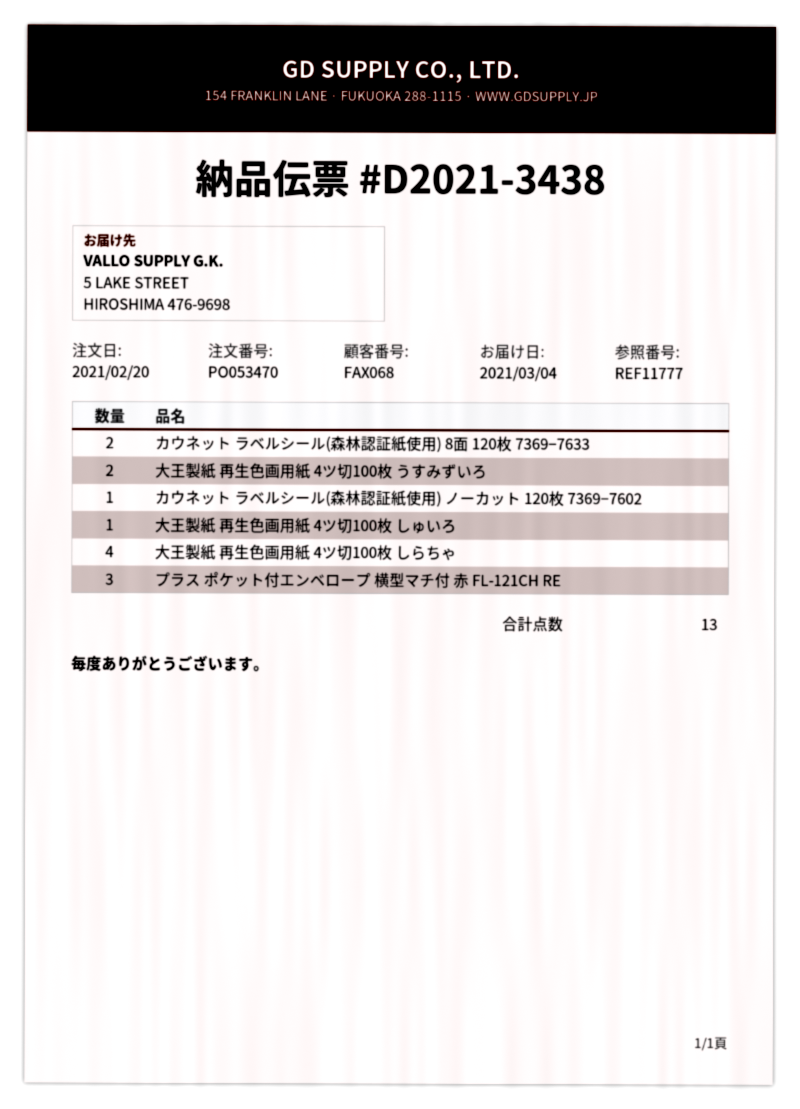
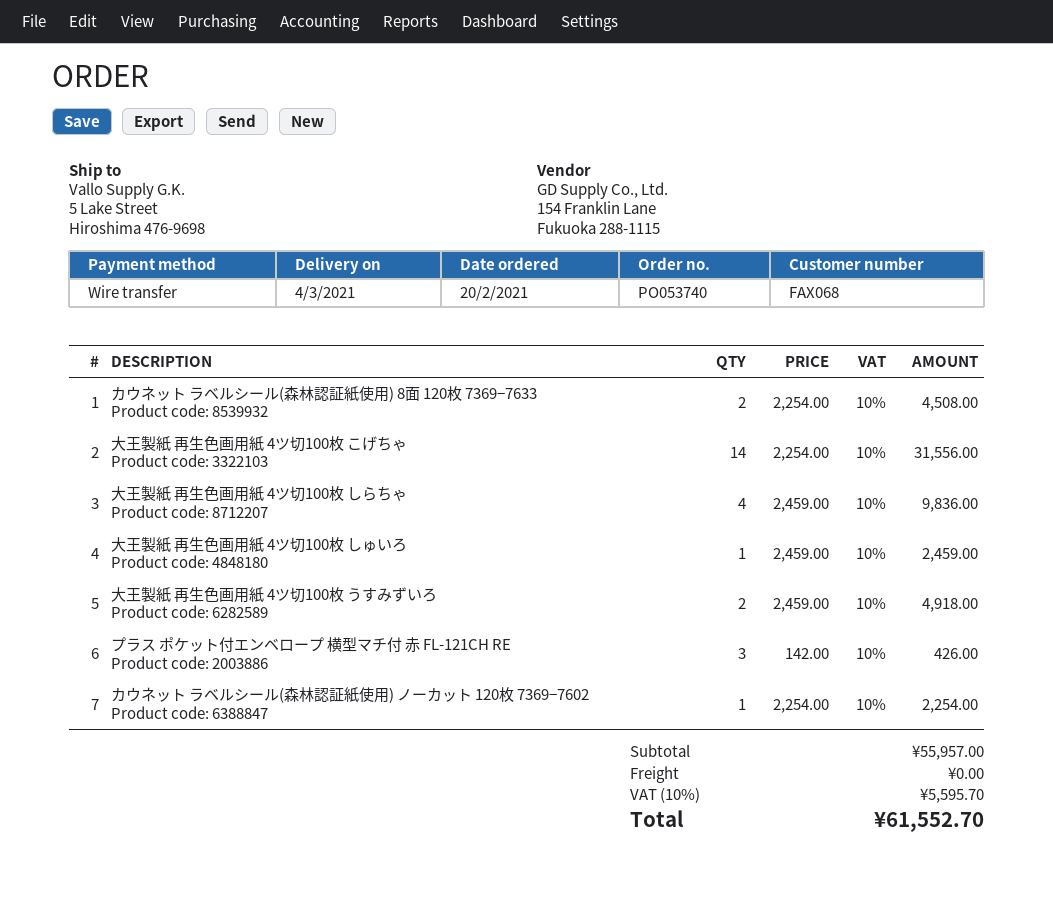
order number: PO053470 -> PO053740
大王製紙 再生色画用紙 4ツ切100枚 こげちゃ: none -> 14

